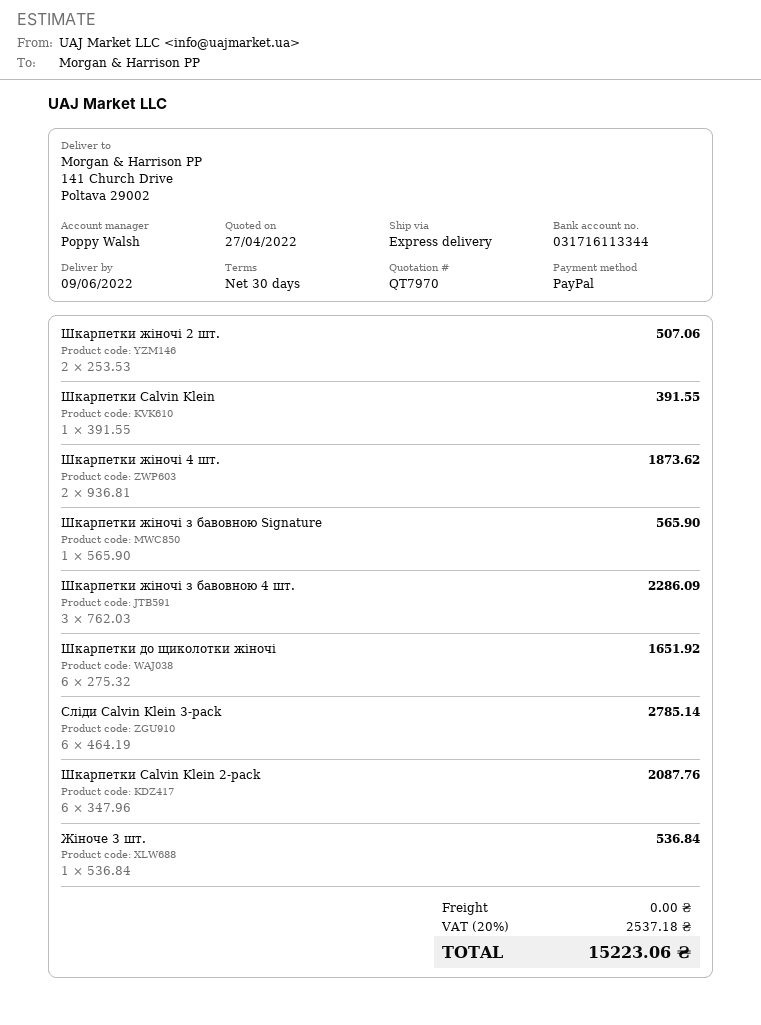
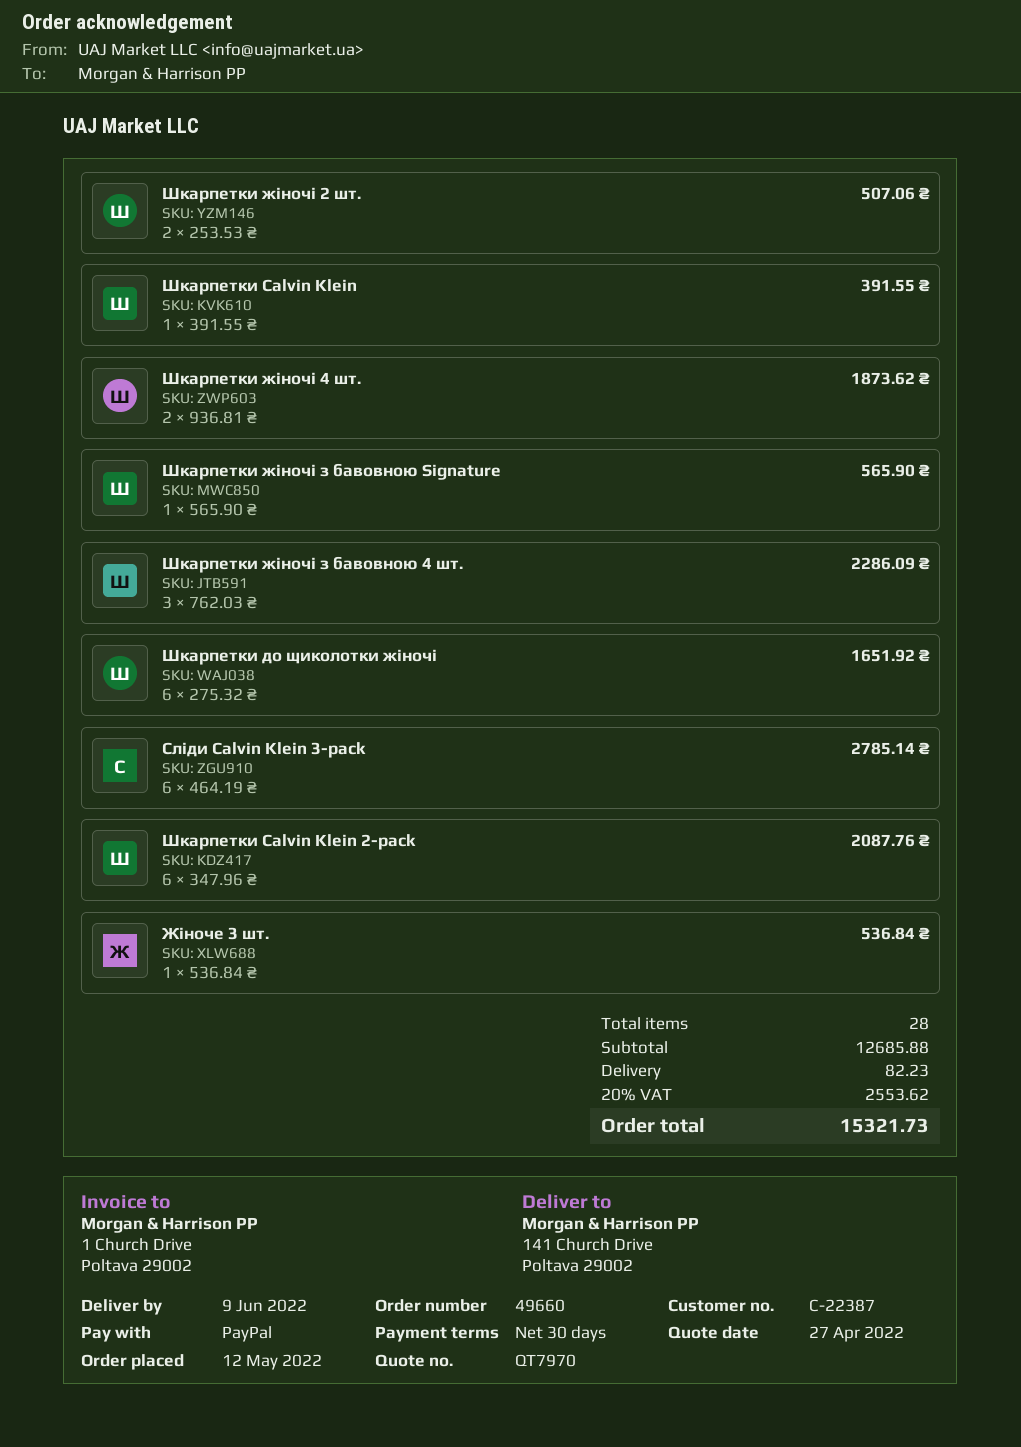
shipping: 0.00 -> 82.23
tax: 20% = 2537.18 -> 20% = 2553.62
total: 15223.06 -> 15321.73

